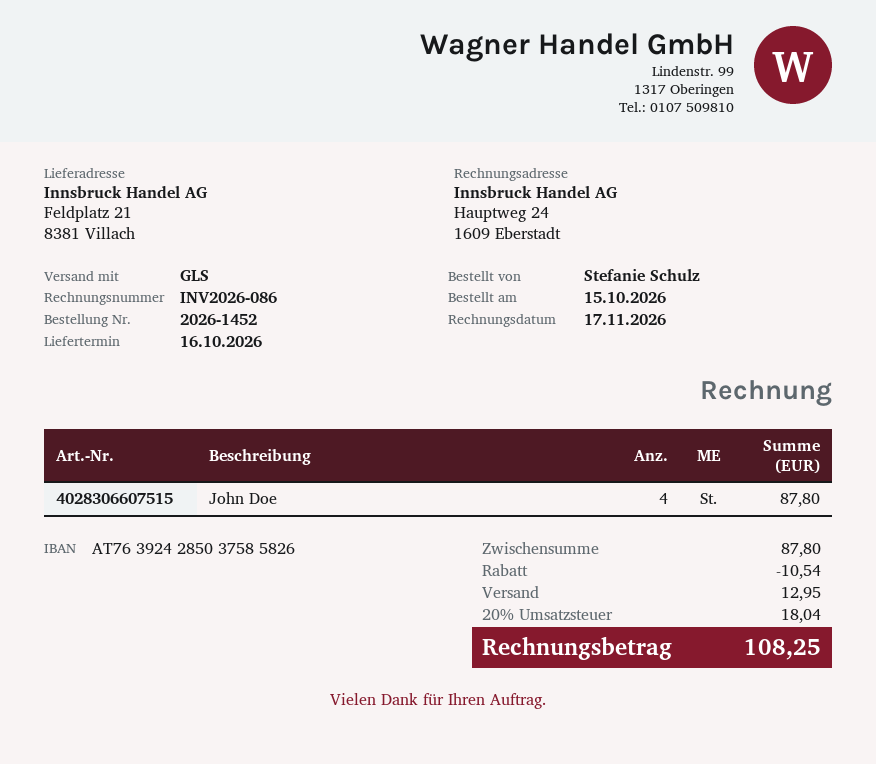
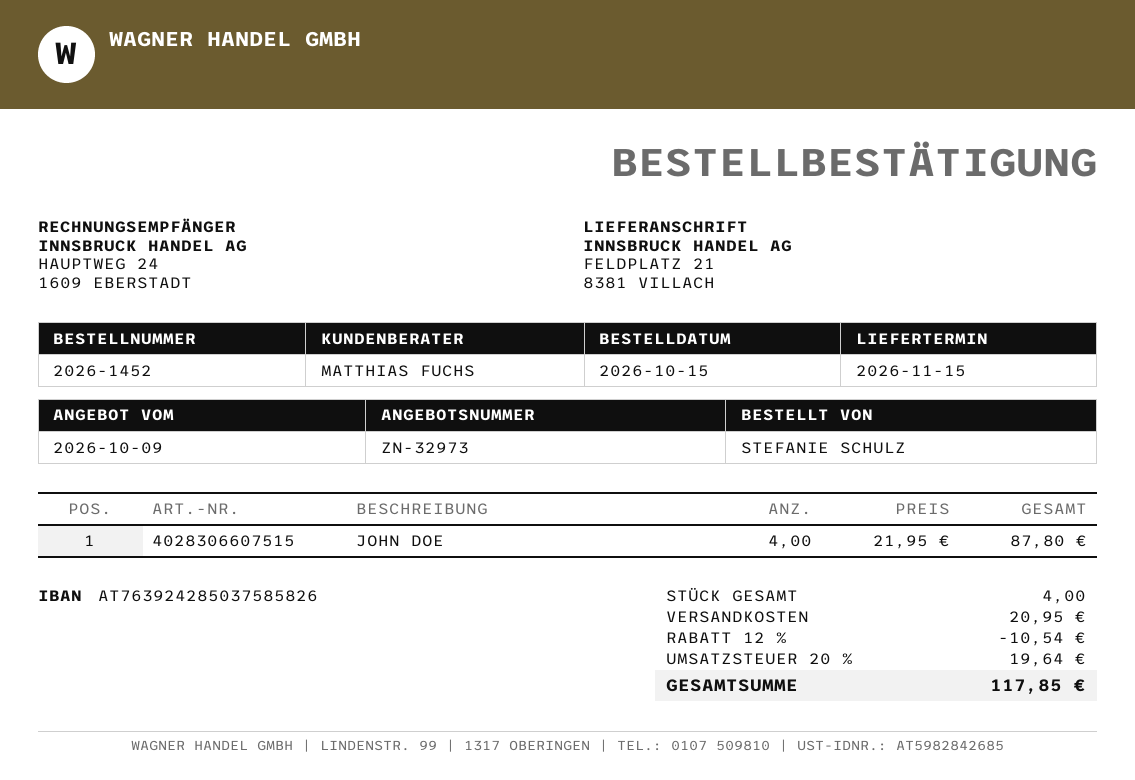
delivery date: 2026-10-16 -> 2026-11-15
shipping: 12.95 -> 20.95
tax: 20% = 18.04 -> 20% = 19.64
total: 108.25 -> 117.85

